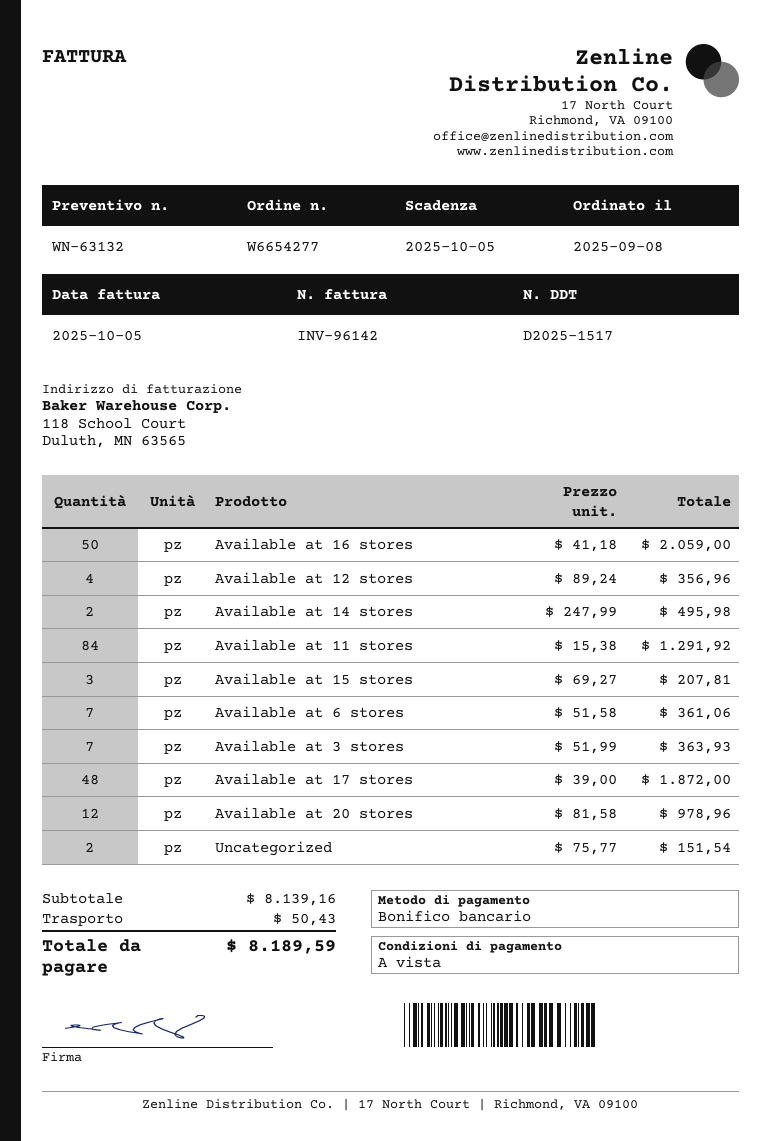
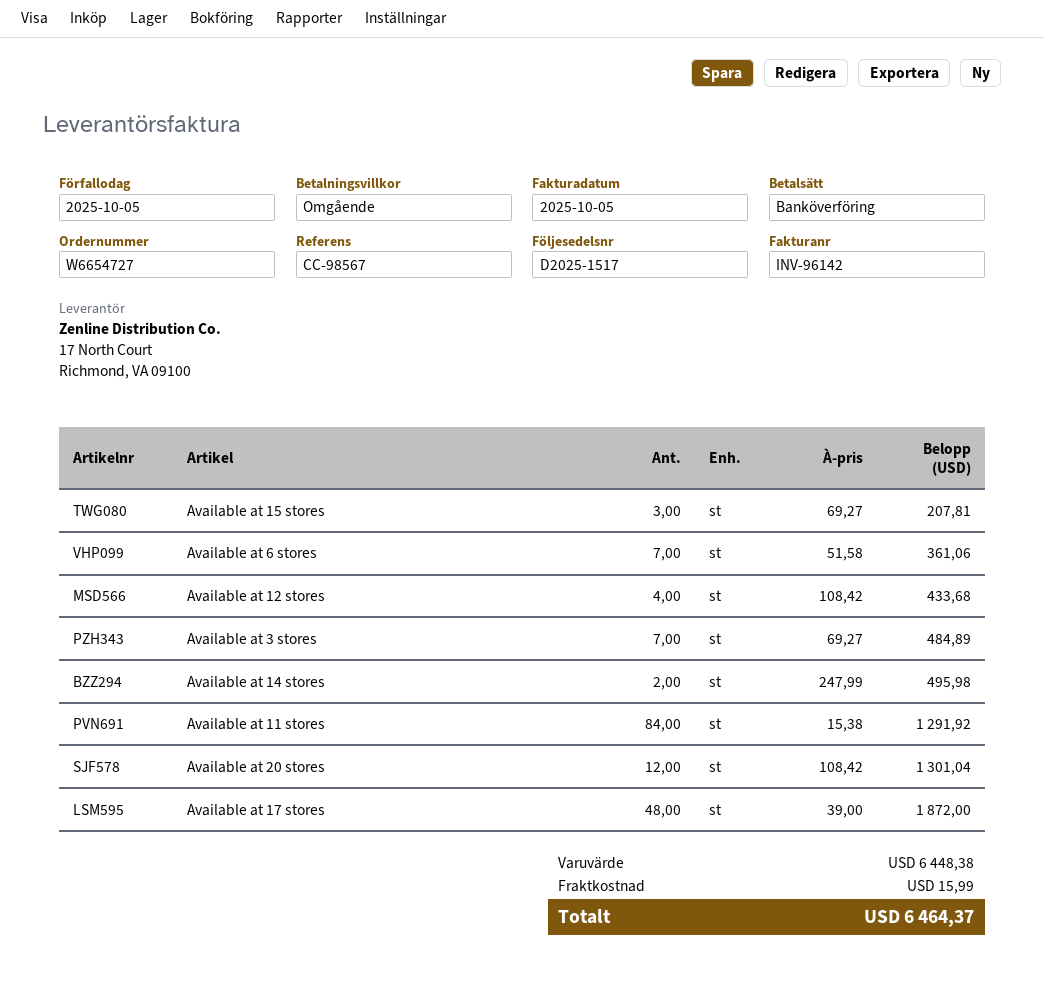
order number: W6654277 -> W6654727
Available at 16 stores: 50 x 41.18 = 2059.00 -> none
Available at 12 stores: 4 x 89.24 = 356.96 -> 4 x 108.42 = 433.68
Available at 3 stores: 7 x 51.99 = 363.93 -> 7 x 69.27 = 484.89
Available at 20 stores: 12 x 81.58 = 978.96 -> 12 x 108.42 = 1301.04
Uncategorized: 2 x 75.77 = 151.54 -> none
subtotal: 8139.16 -> 6448.38
shipping: 50.43 -> 15.99
total: 8189.59 -> 6464.37

